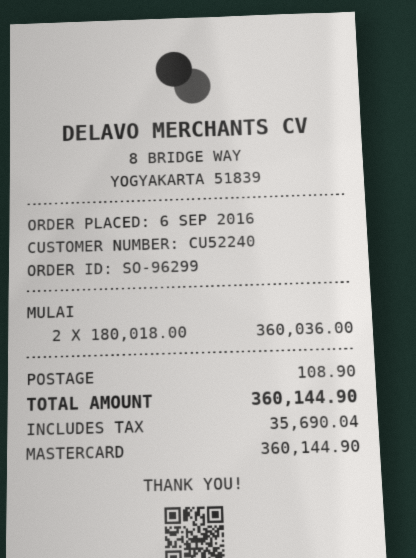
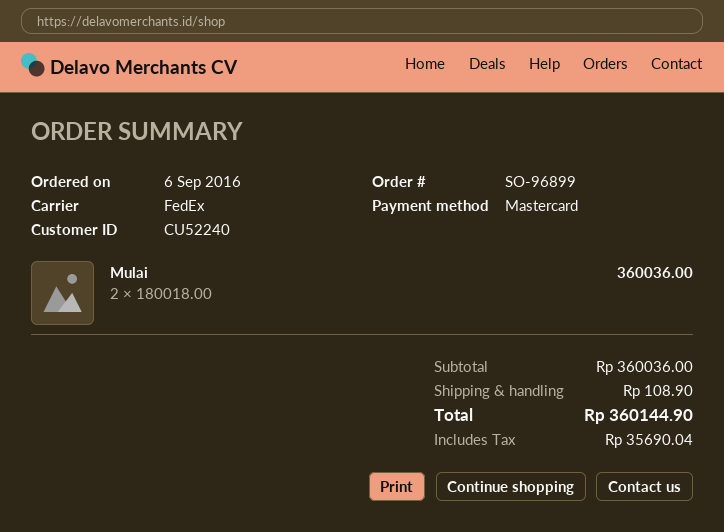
order number: SO-96299 -> SO-96899

